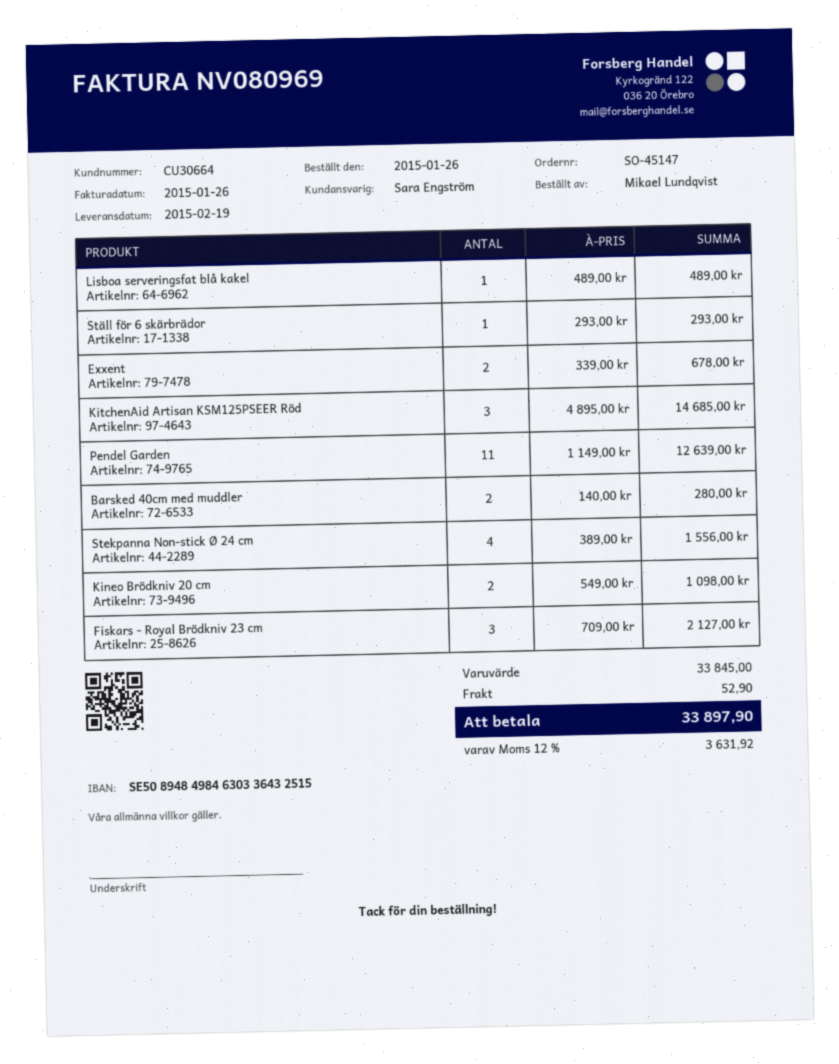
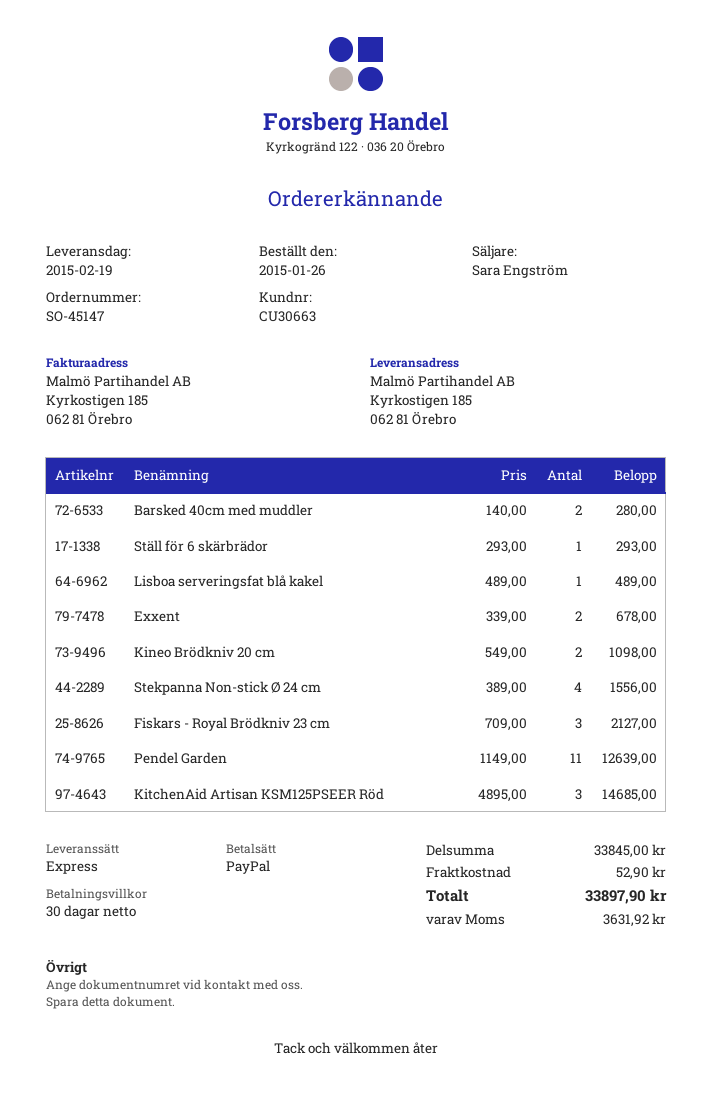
customer number: CU30664 -> CU30663

